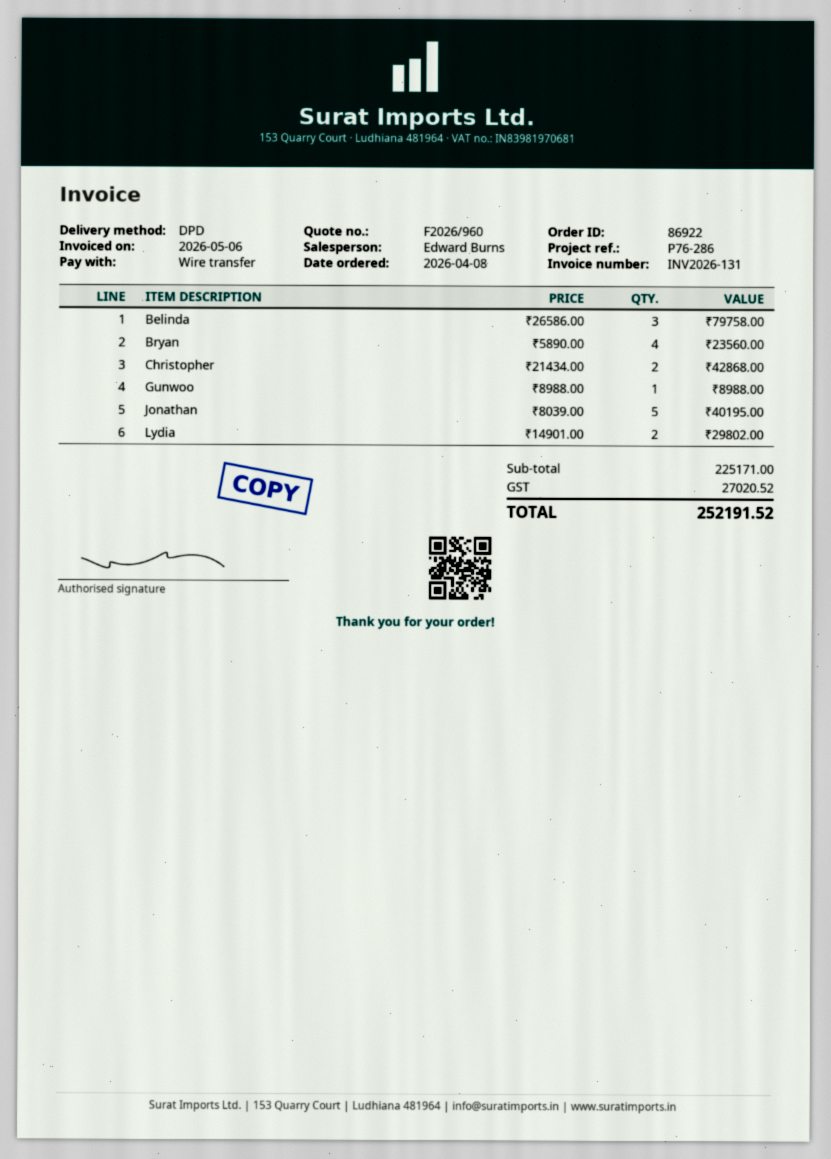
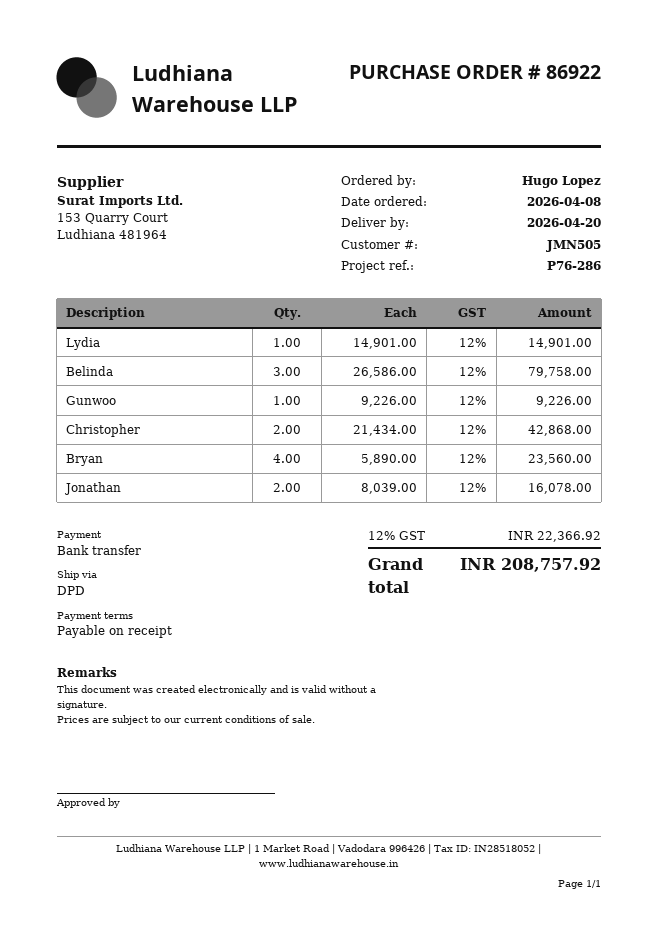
Gunwoo: 1 x 8988.00 = 8988.00 -> 1 x 9226.00 = 9226.00
Jonathan: 5 x 8039.00 = 40195.00 -> 2 x 8039.00 = 16078.00
Lydia: 2 x 14901.00 = 29802.00 -> 1 x 14901.00 = 14901.00
tax: 27020.52 -> 22366.92
total: 252191.52 -> 208757.92

